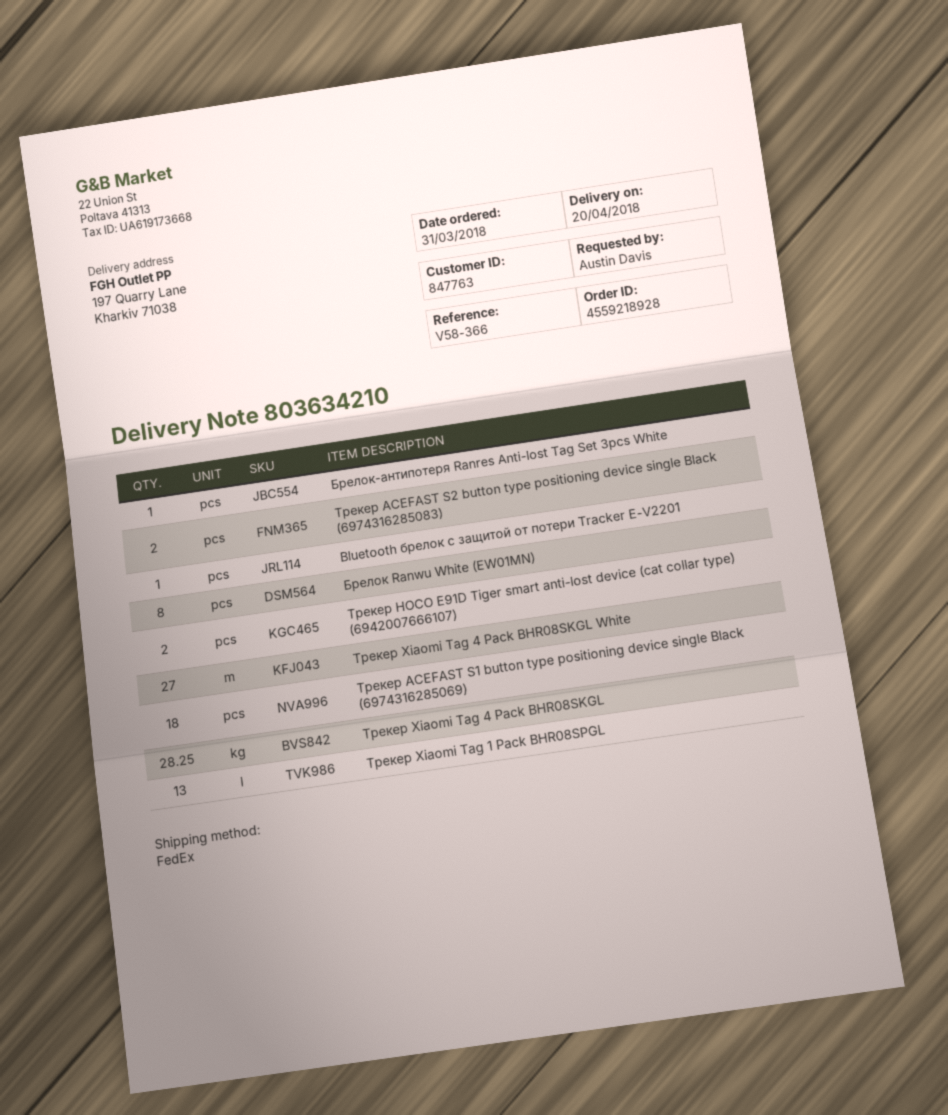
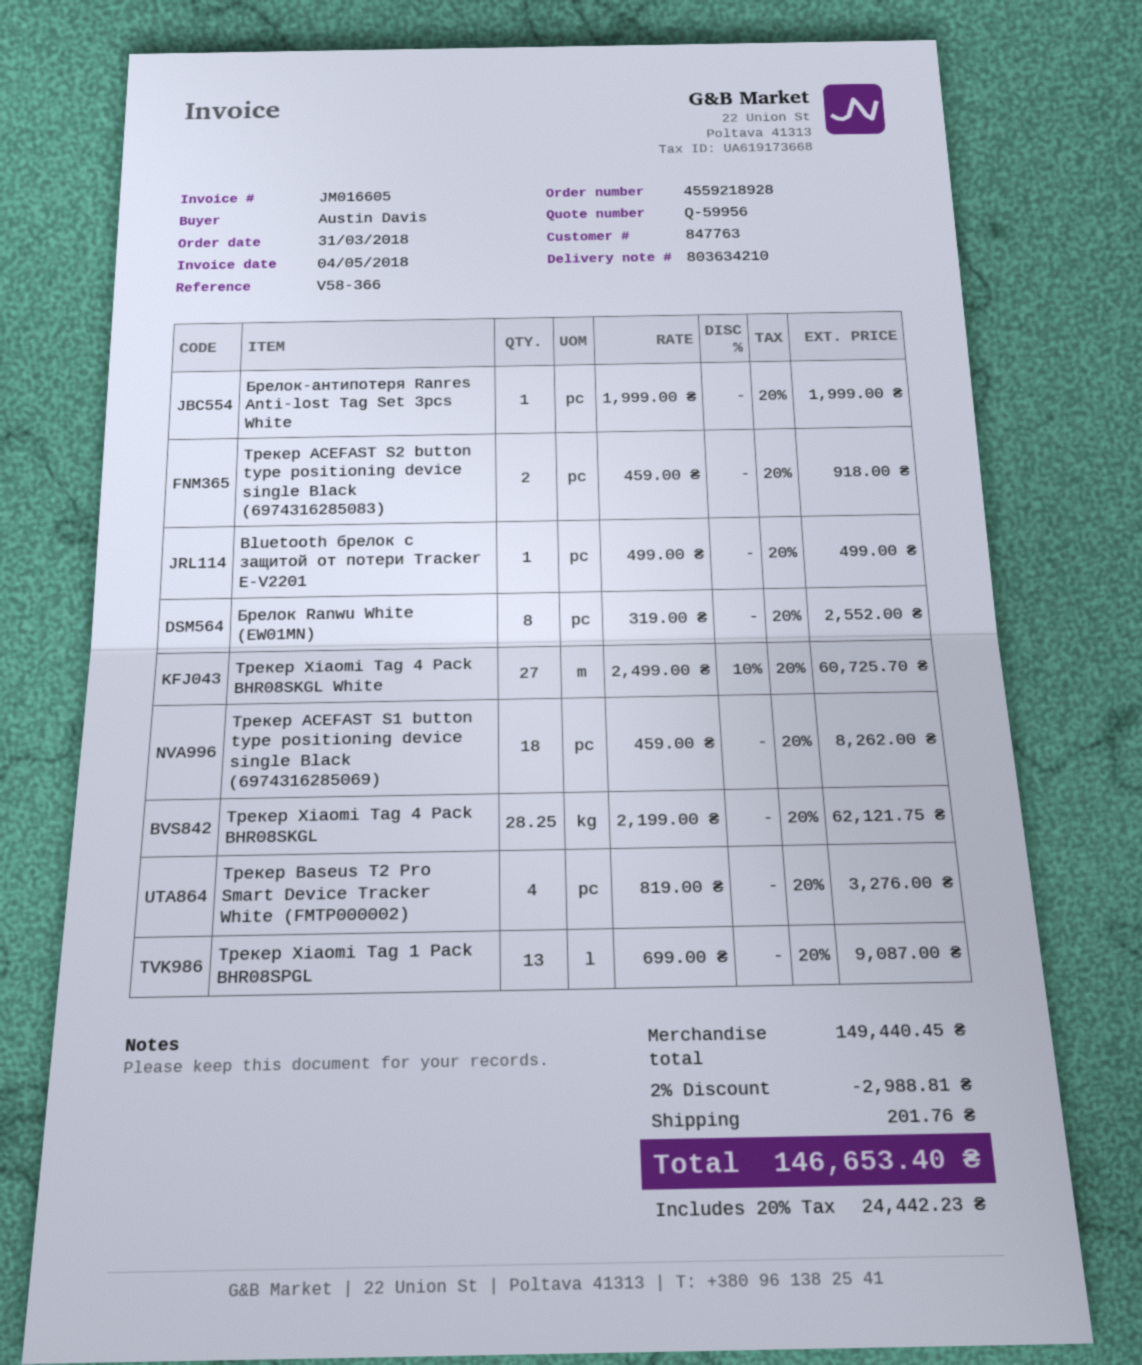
Трекер HOCO E91D Tiger smart anti-lost device (cat collar type) (6942007666107): 2 -> none
Трекер Baseus T2 Pro Smart Device Tracker White (FMTP000002): none -> 4

